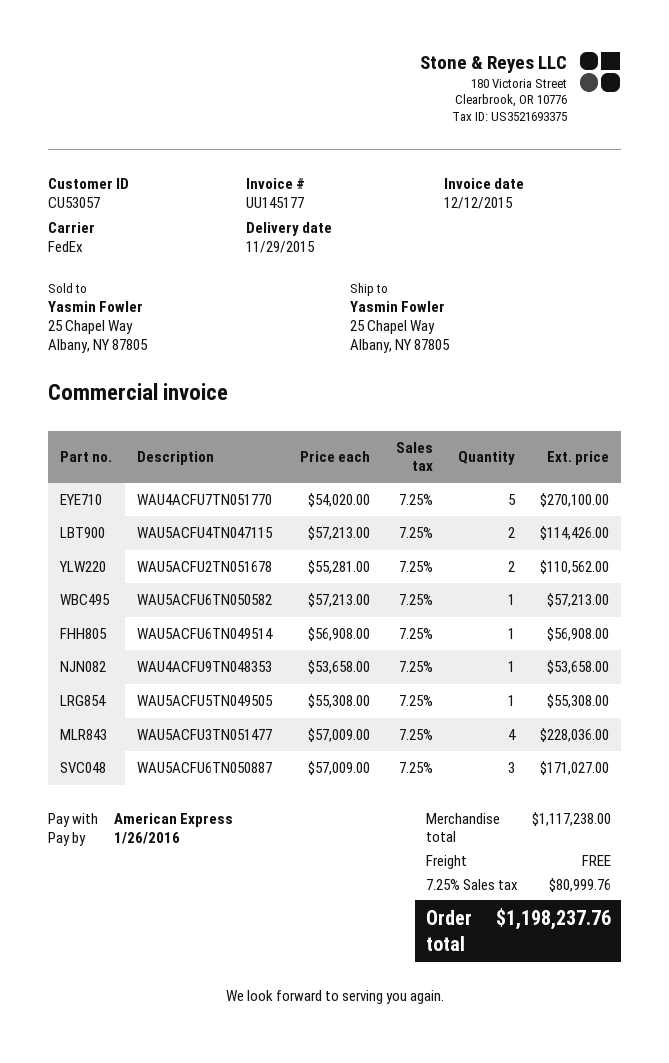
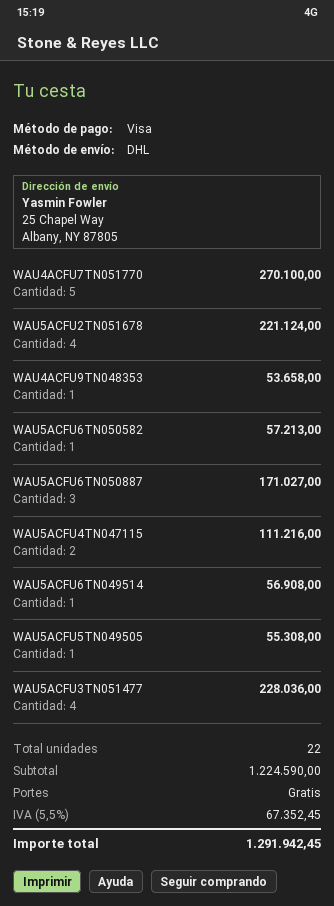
payment method: American Express -> Visa
shipping method: FedEx -> DHL
WAU5ACFU4TN047115: 2 for 114426.00 -> 2 for 111216.00
WAU5ACFU2TN051678: 2 for 110562.00 -> 4 for 221124.00
subtotal: 1117238.00 -> 1224590.00
tax: 7.25% = 80999.76 -> 5.5% = 67352.45
total: 1198237.76 -> 1291942.45

